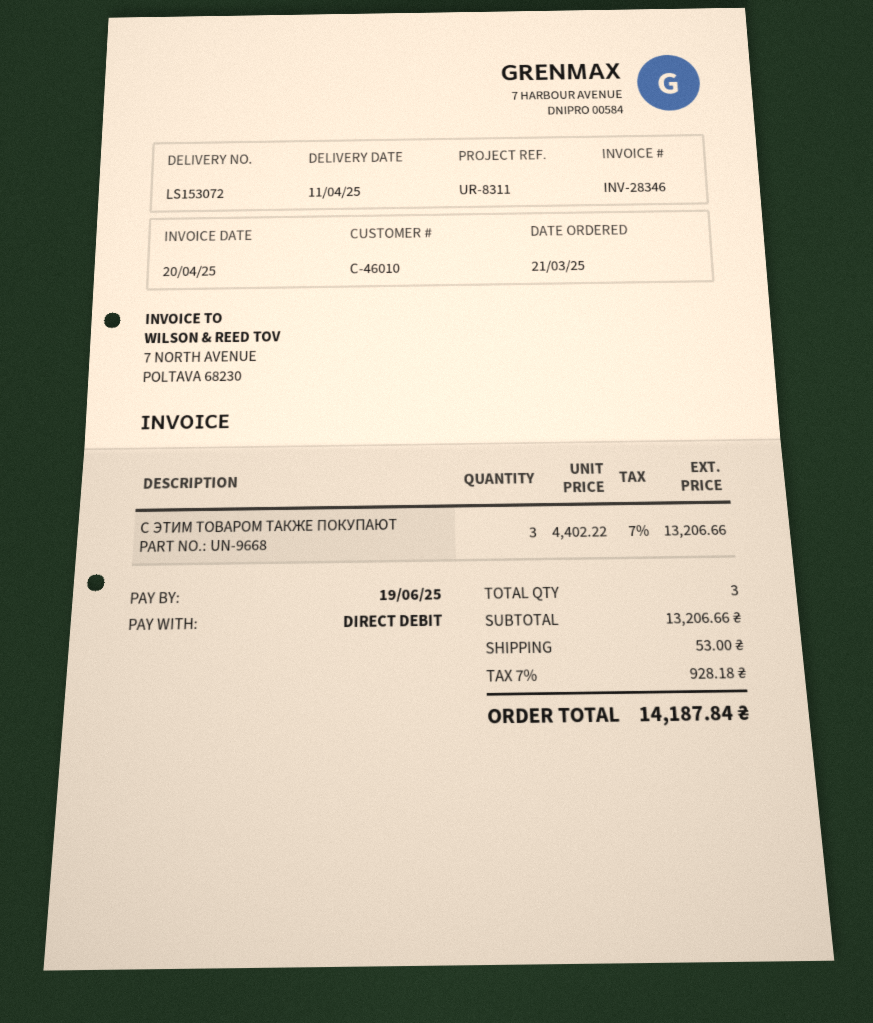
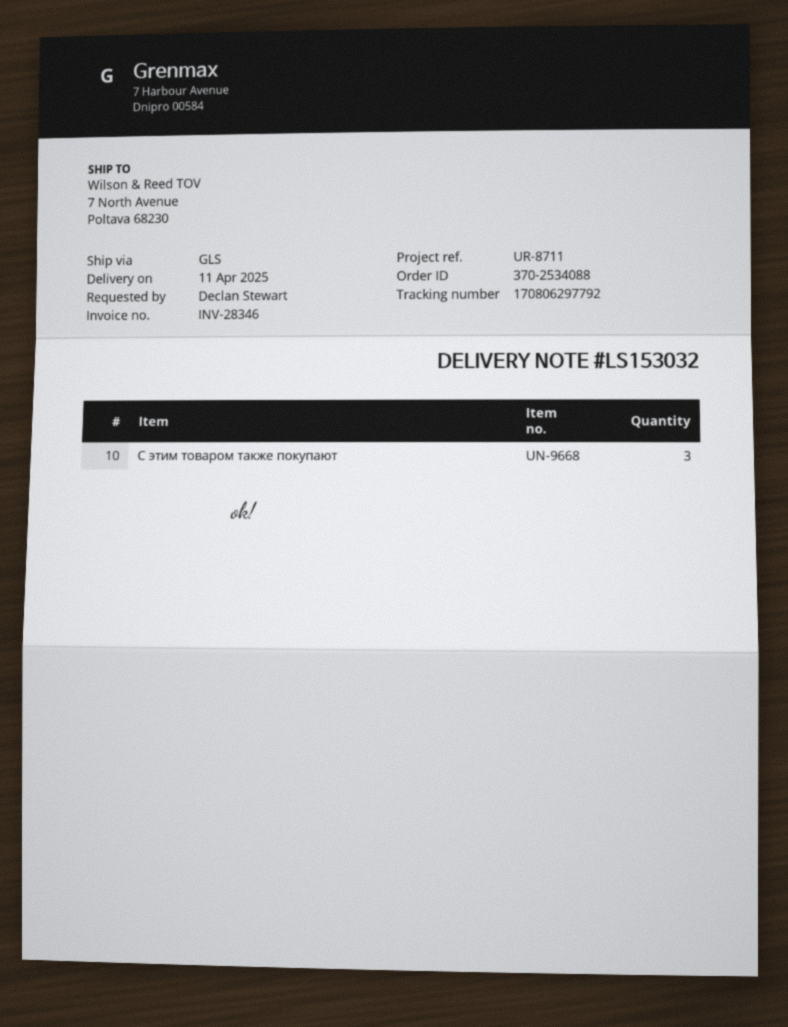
delivery note number: LS153072 -> LS153032
reference: UR-8311 -> UR-8711

